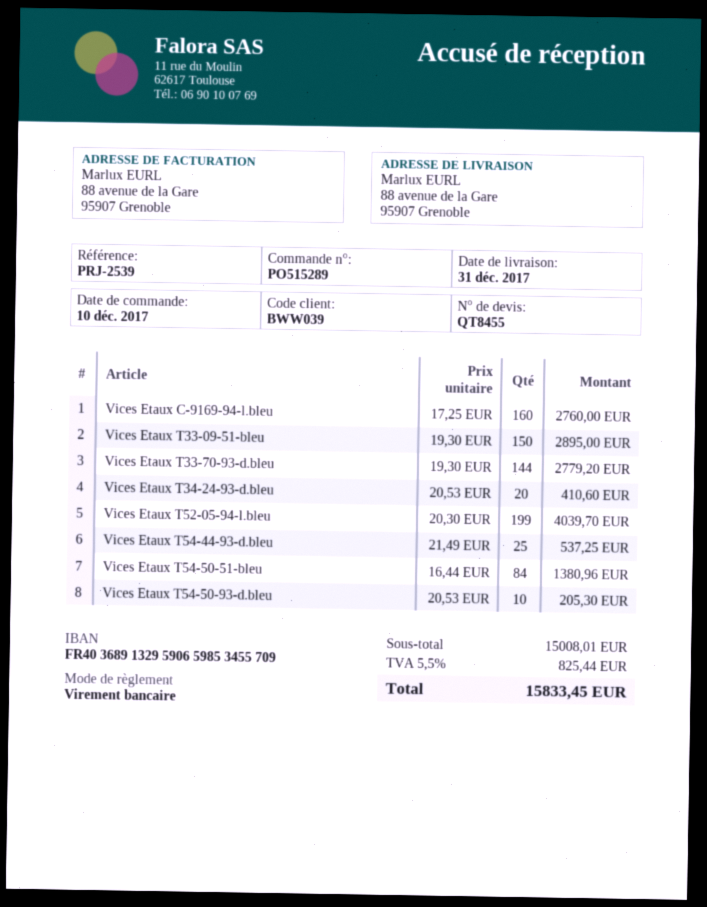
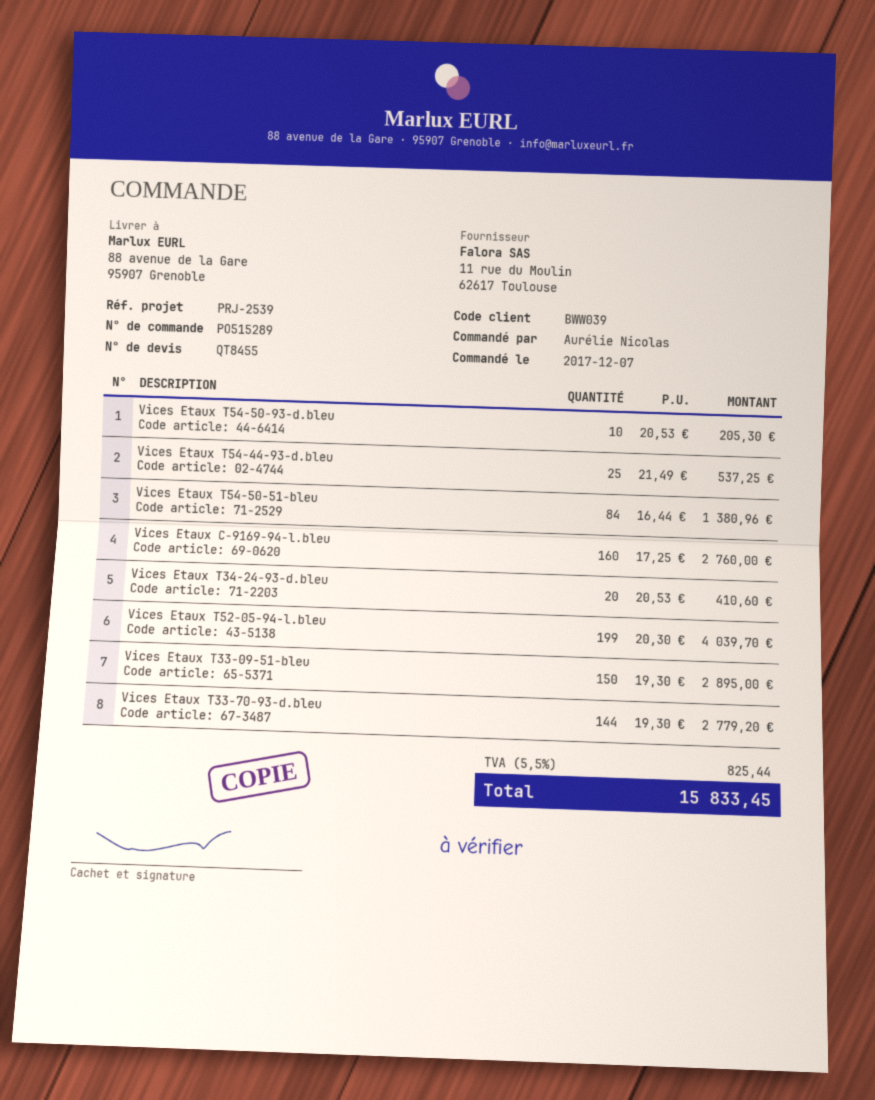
order date: 2017-12-10 -> 2017-12-07

